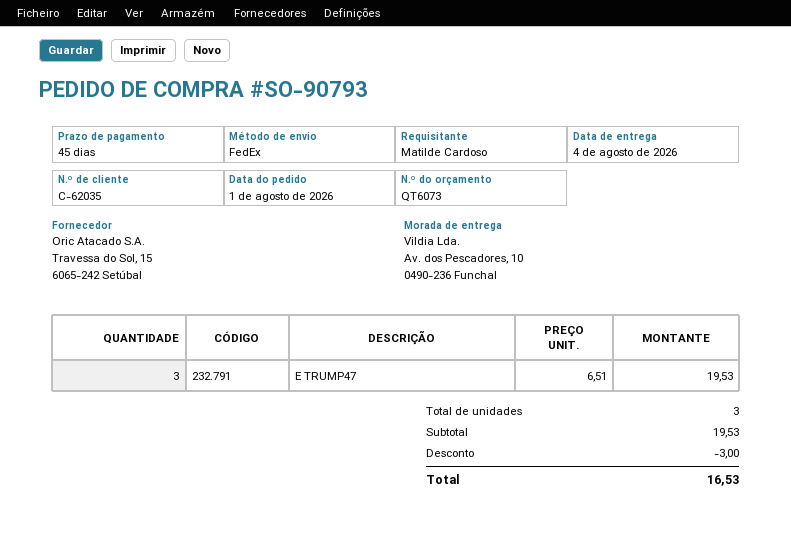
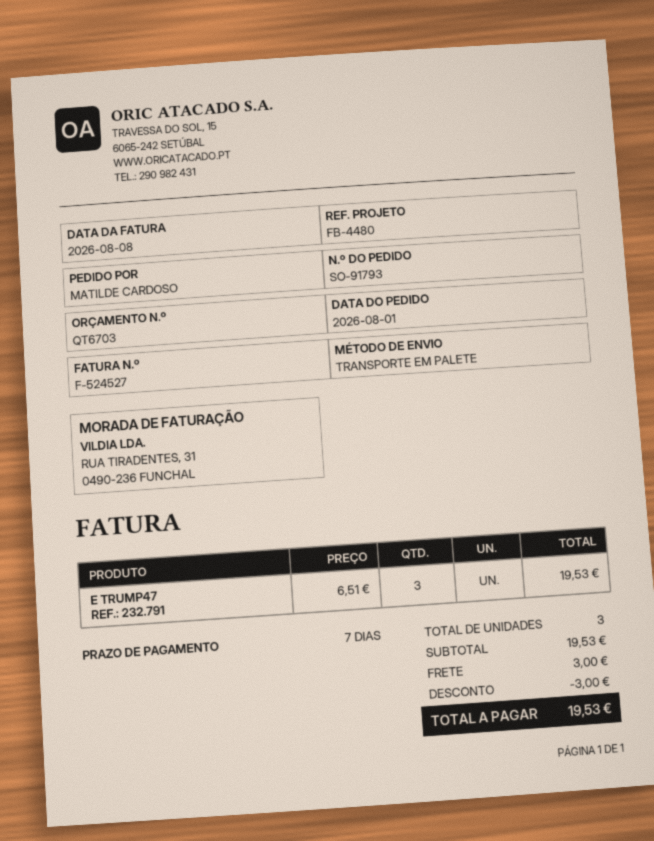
quote number: QT6073 -> QT6703
order number: SO-90793 -> SO-91793
payment terms: 45 days -> 7 days
shipping method: FedEx -> pallet freight
shipping: none -> 3.00
total: 16.53 -> 19.53

